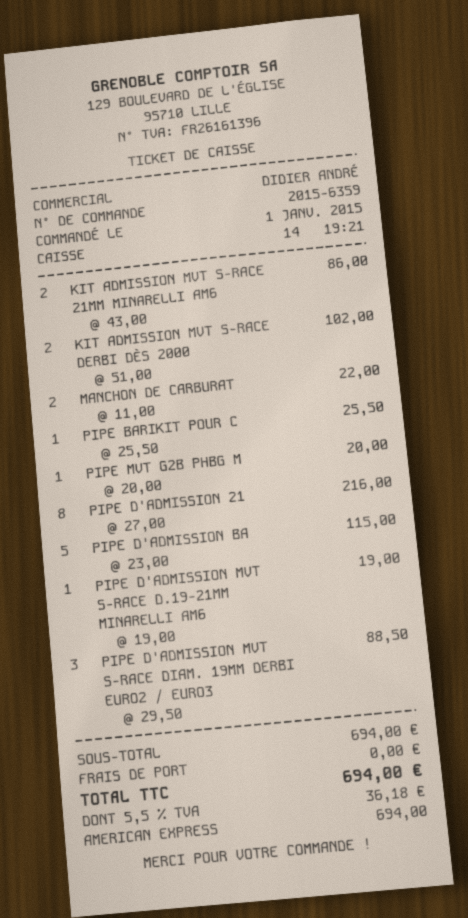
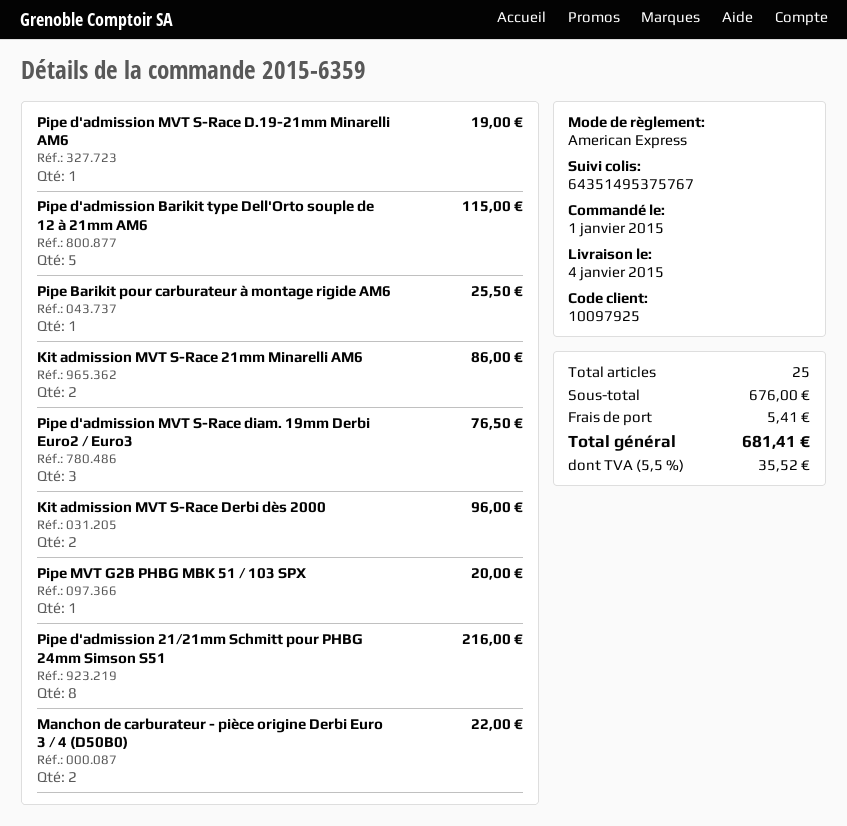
KIT ADMISSION MVT S-RACE DERBI DÈS 2000: 2 for 102.00 -> 2 for 96.00
PIPE D'ADMISSION MVT S-RACE DIAM. 19MM DERBI EURO2 / EURO3: 3 for 88.50 -> 3 for 76.50
subtotal: 694.00 -> 676.00
shipping: 0.00 -> 5.41
tax: 5.5% = 36.18 -> 5.5% = 35.52
total: 694.00 -> 681.41

